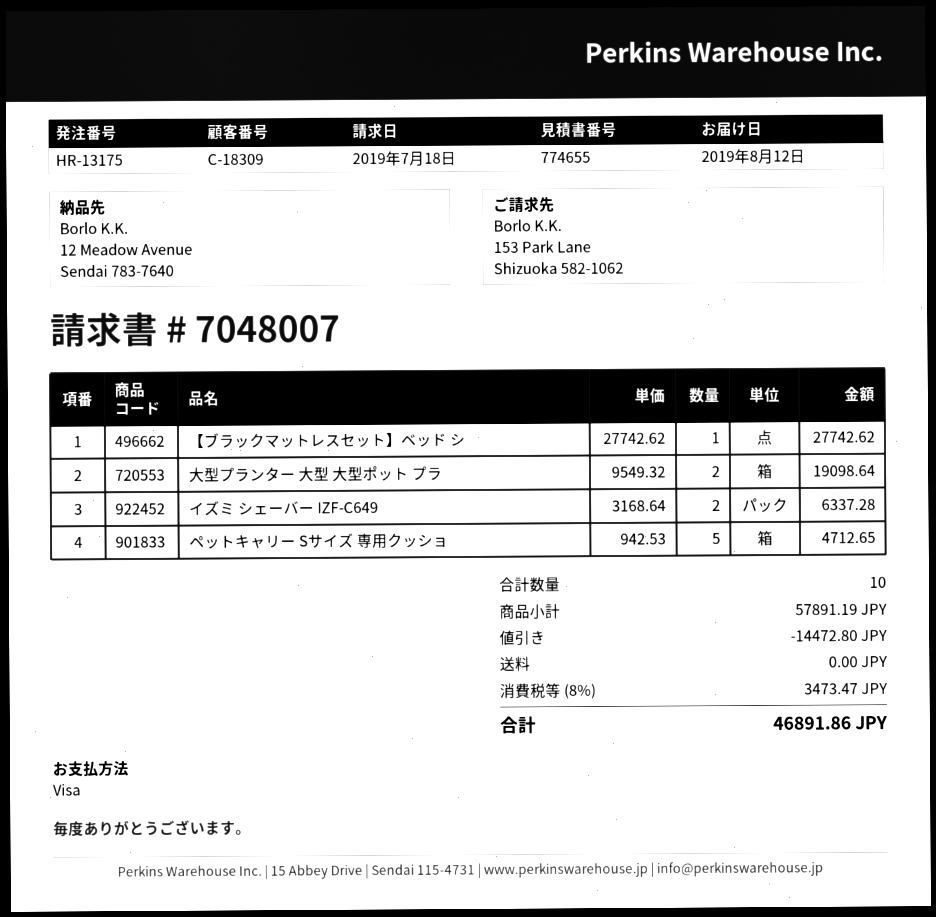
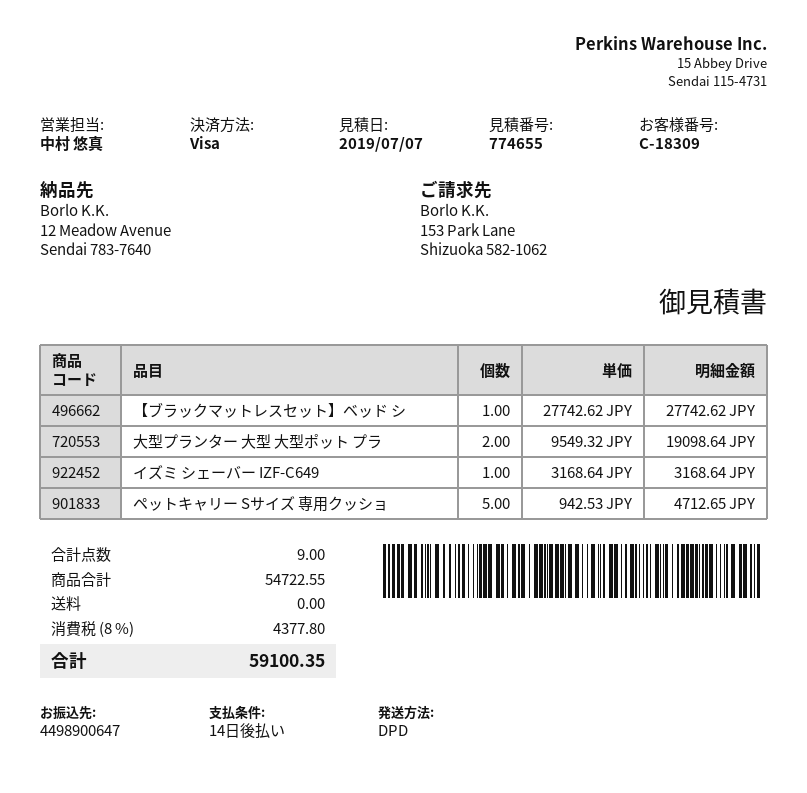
イズミ シェーバー IZF-C649: 2 x 3168.64 = 6337.28 -> 1 x 3168.64 = 3168.64
total quantity: 10 -> 9
subtotal: 57891.19 -> 54722.55
discount: 14472.80 -> none
tax: 8% = 3473.47 -> 8% = 4377.80
total: 46891.86 -> 59100.35

